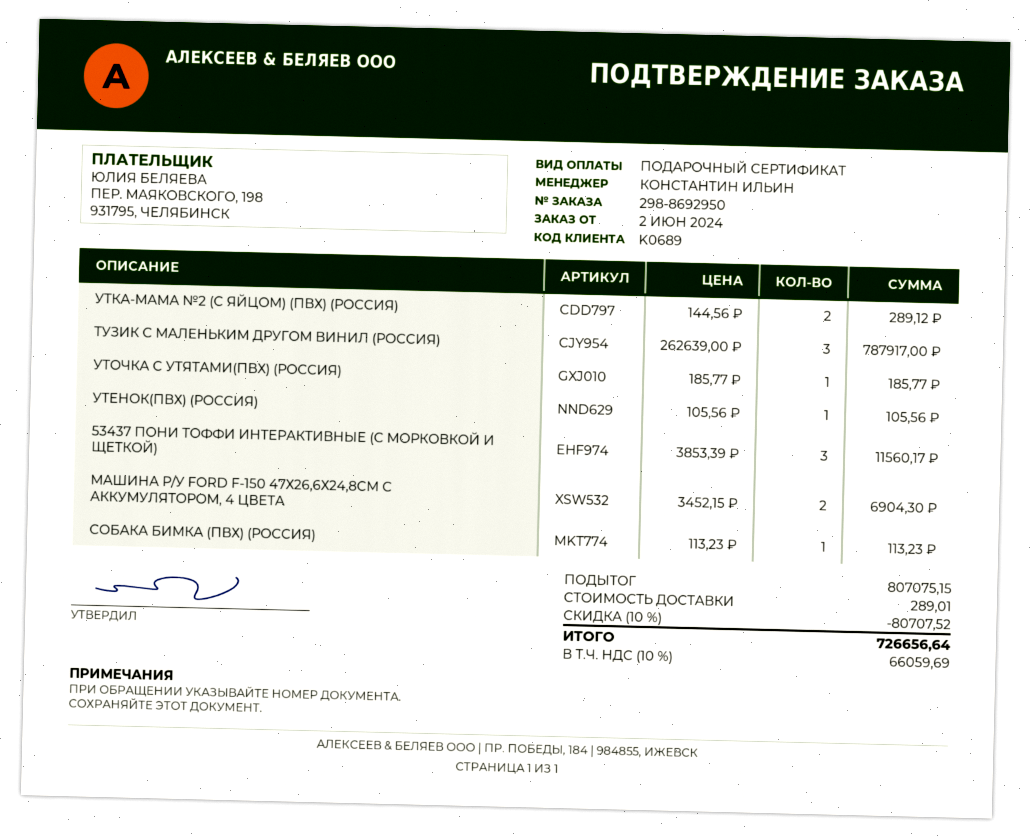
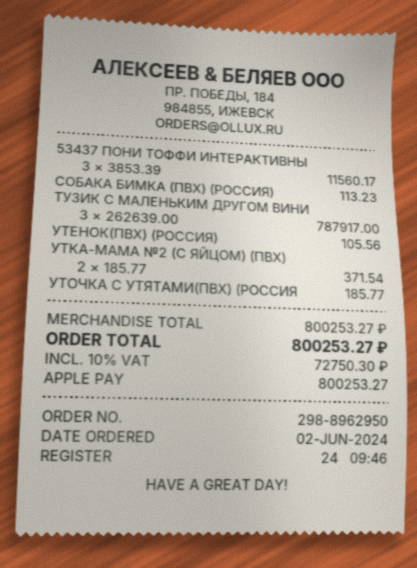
order number: 298-8692950 -> 298-8962950
payment method: gift card -> Apple Pay
УТКА-МАМА №2 (С ЯЙЦОМ) (ПВХ) (РОССИЯ): 2 x 144.56 = 289.12 -> 2 x 185.77 = 371.54
МАШИНА Р/У FORD F-150 47Х26,6Х24,8СМ С АККУМУЛЯТОРОМ, 4 ЦВЕТА: 2 x 3452.15 = 6904.30 -> none
subtotal: 807075.15 -> 800253.27
discount: 10% = 80707.52 -> none
shipping: 289.01 -> none
tax: 10% = 66059.69 -> 10% = 72750.30
total: 726656.64 -> 800253.27

